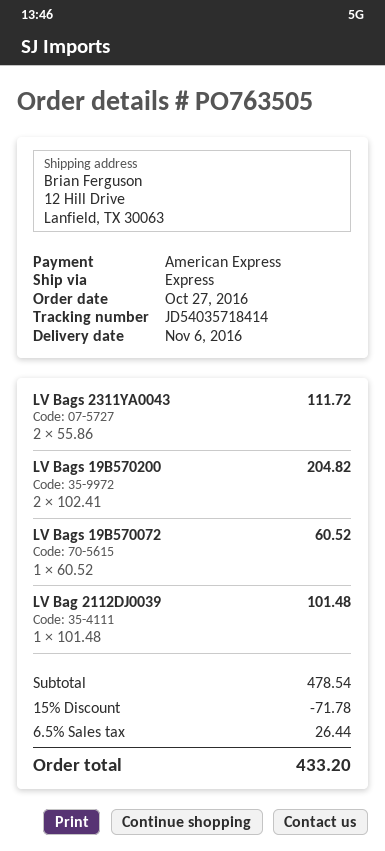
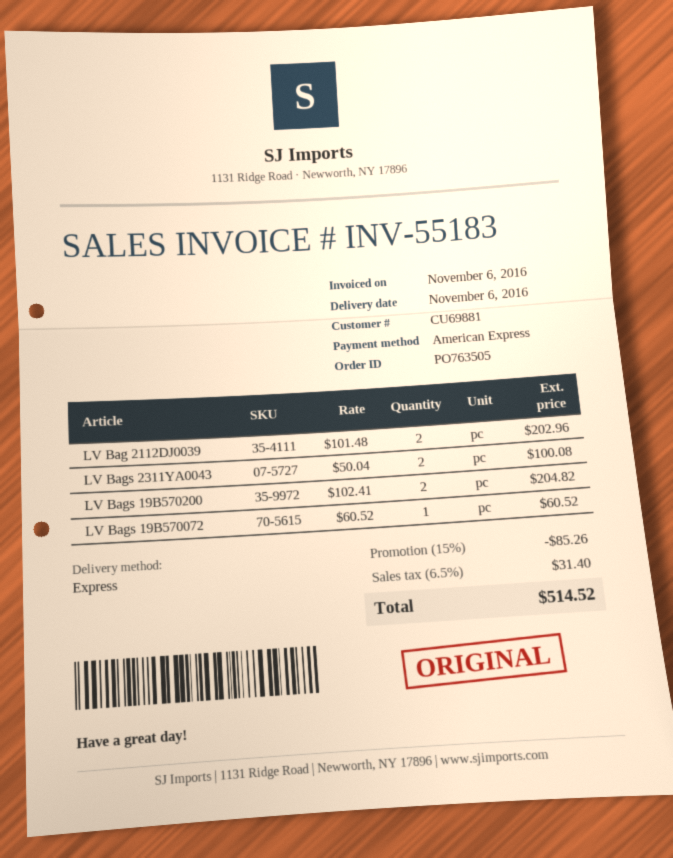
LV Bags 2311YA0043: 2 x 55.86 = 111.72 -> 2 x 50.04 = 100.08
LV Bag 2112DJ0039: 1 x 101.48 = 101.48 -> 2 x 101.48 = 202.96
discount: 15% = 71.78 -> 15% = 85.26
tax: 6.5% = 26.44 -> 6.5% = 31.40
total: 433.20 -> 514.52

